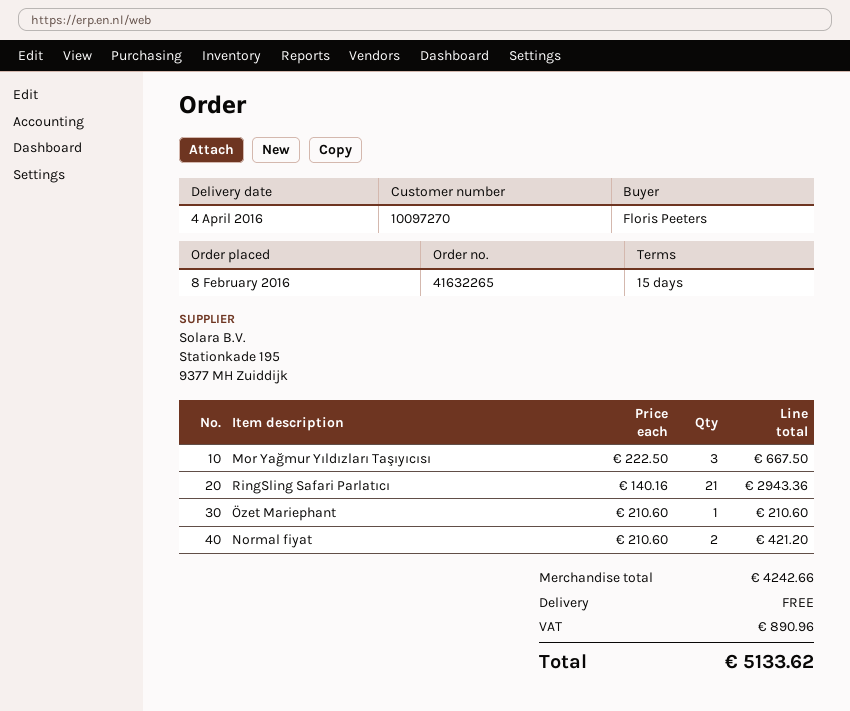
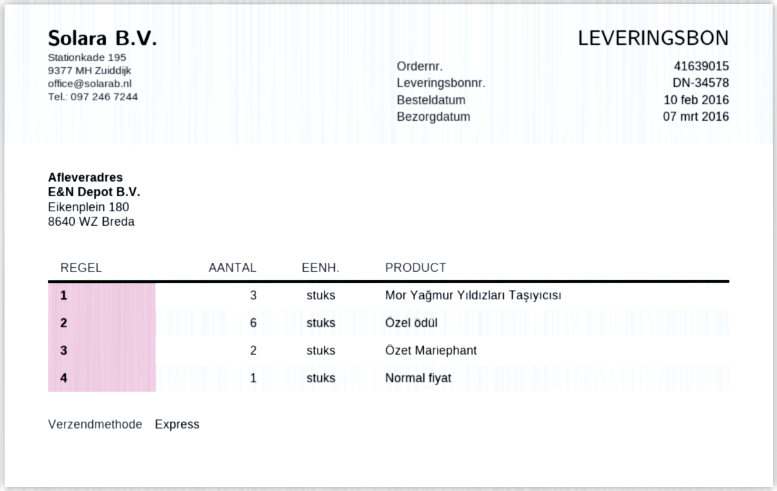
order number: 41632265 -> 41639015
order date: 2016-02-08 -> 2016-02-10
delivery date: 2016-04-04 -> 2016-03-07
RingSling Safari Parlatıcı: 21 -> none
Özet Mariephant: 1 -> 2
Normal fiyat: 2 -> 1
Özel ödül: none -> 6

